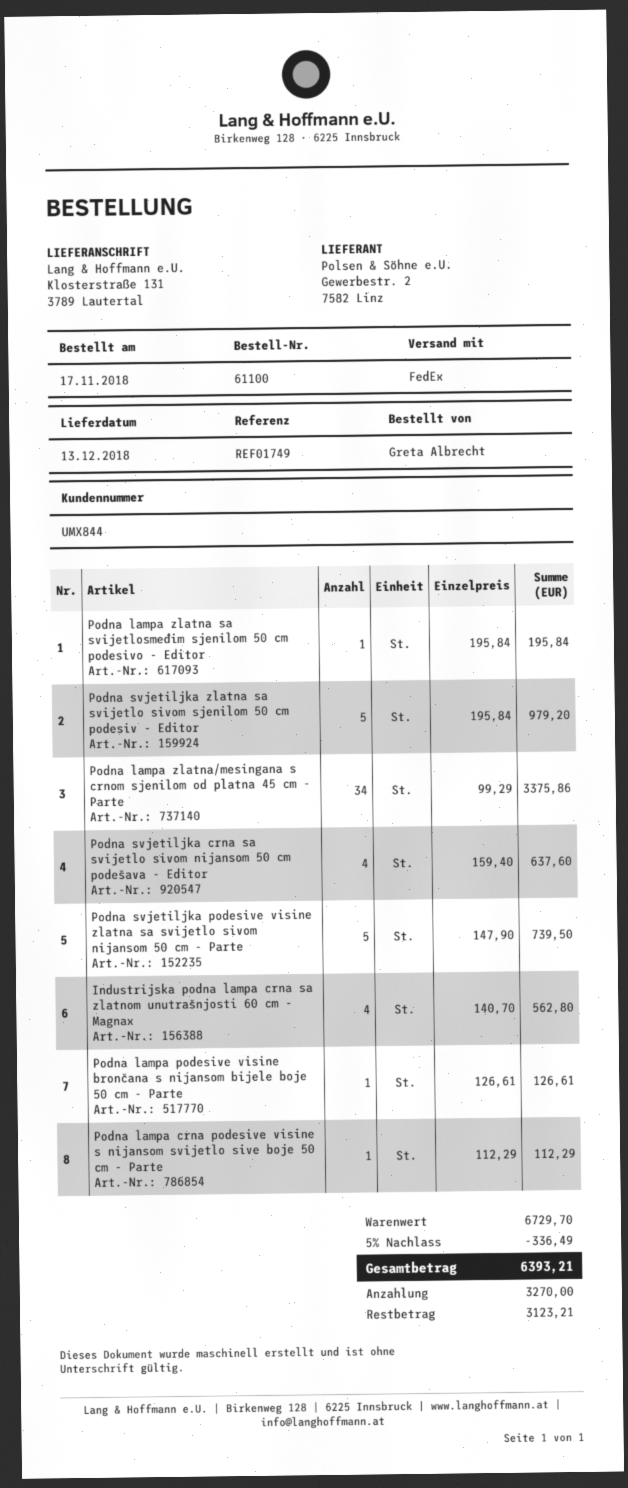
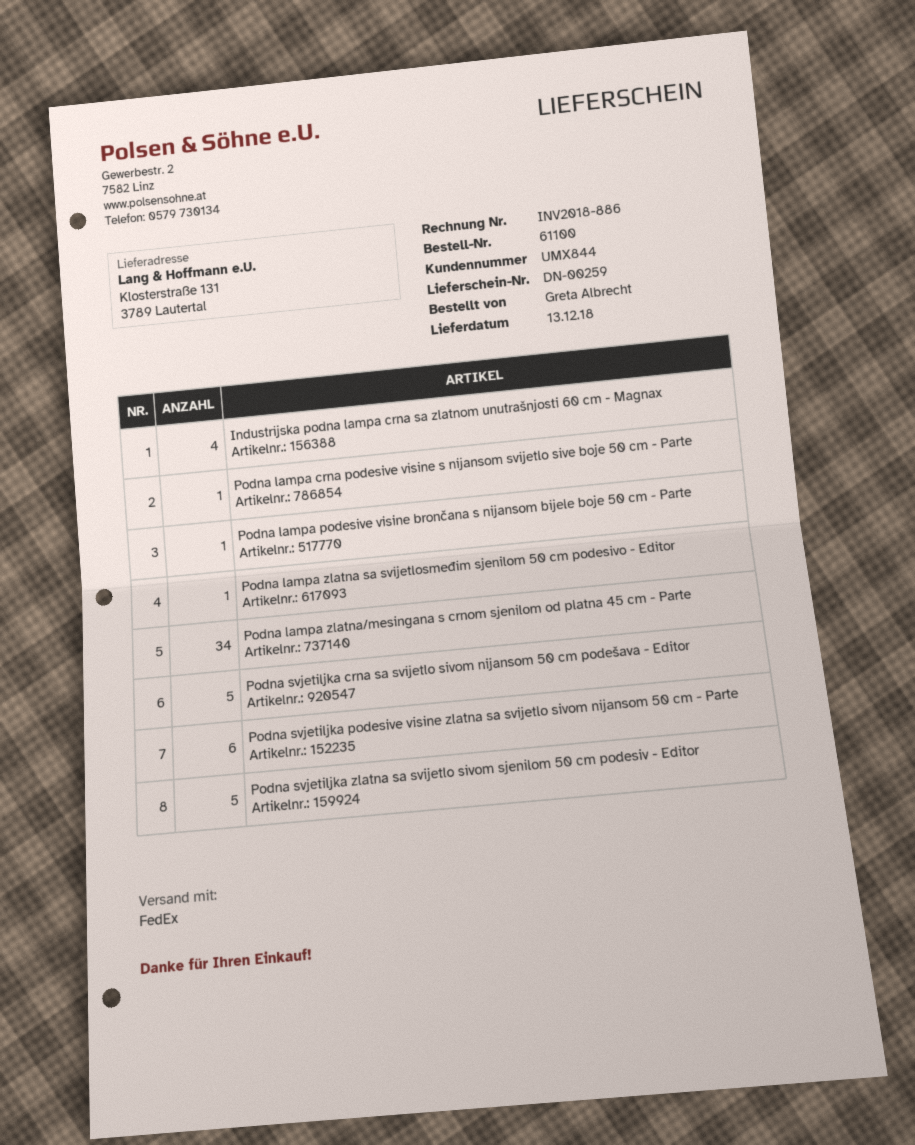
Podna svjetiljka crna sa svijetlo sivom nijansom 50 cm podešava - Editor: 4 -> 5
Podna svjetiljka podesive visine zlatna sa svijetlo sivom nijansom 50 cm - Parte: 5 -> 6

